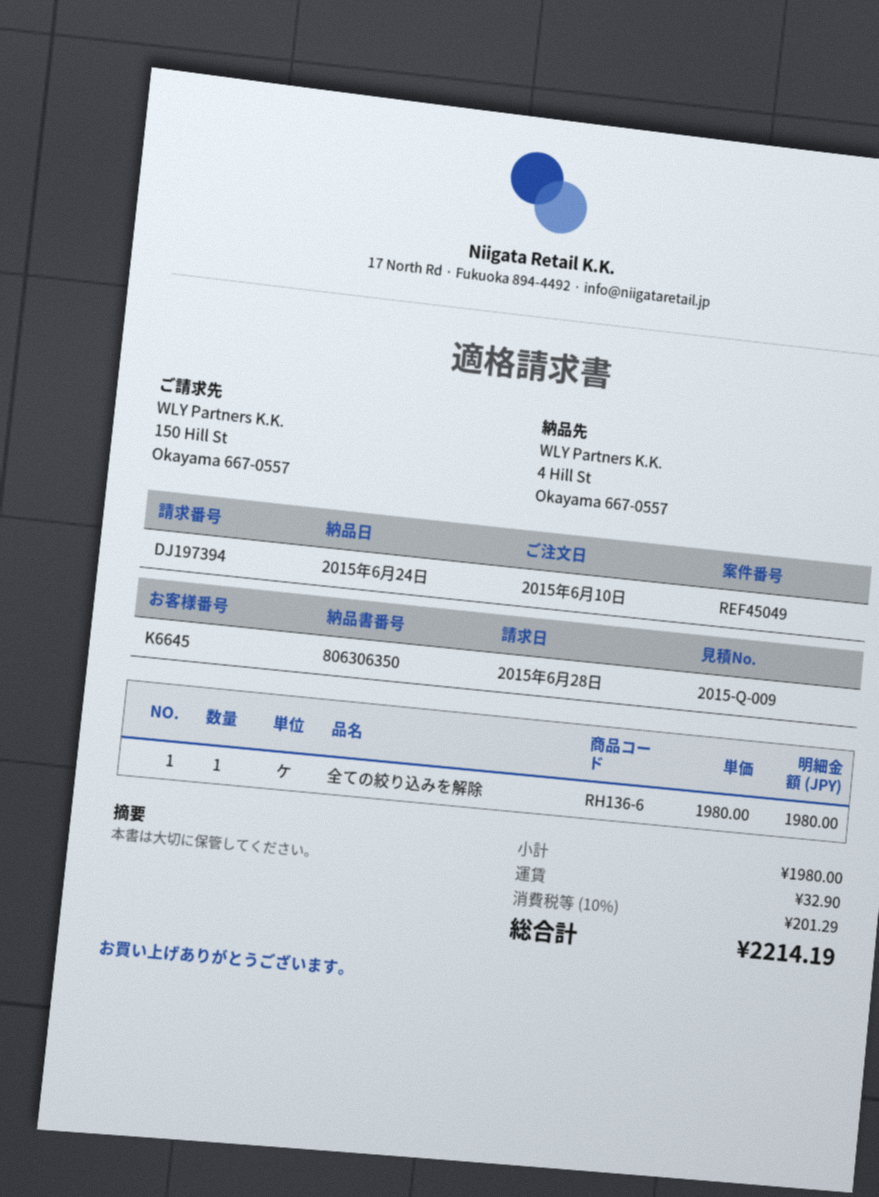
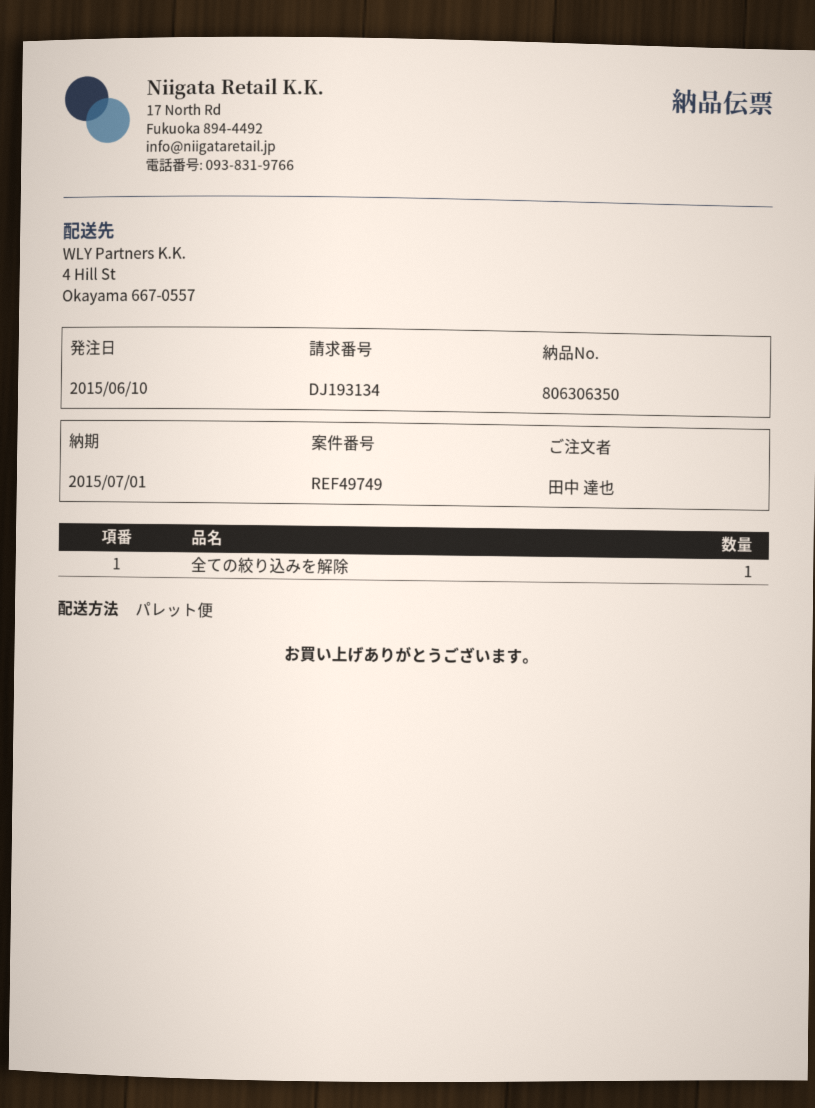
delivery date: 2015-06-24 -> 2015-07-01
invoice number: DJ197394 -> DJ193134
reference: REF45049 -> REF49749

